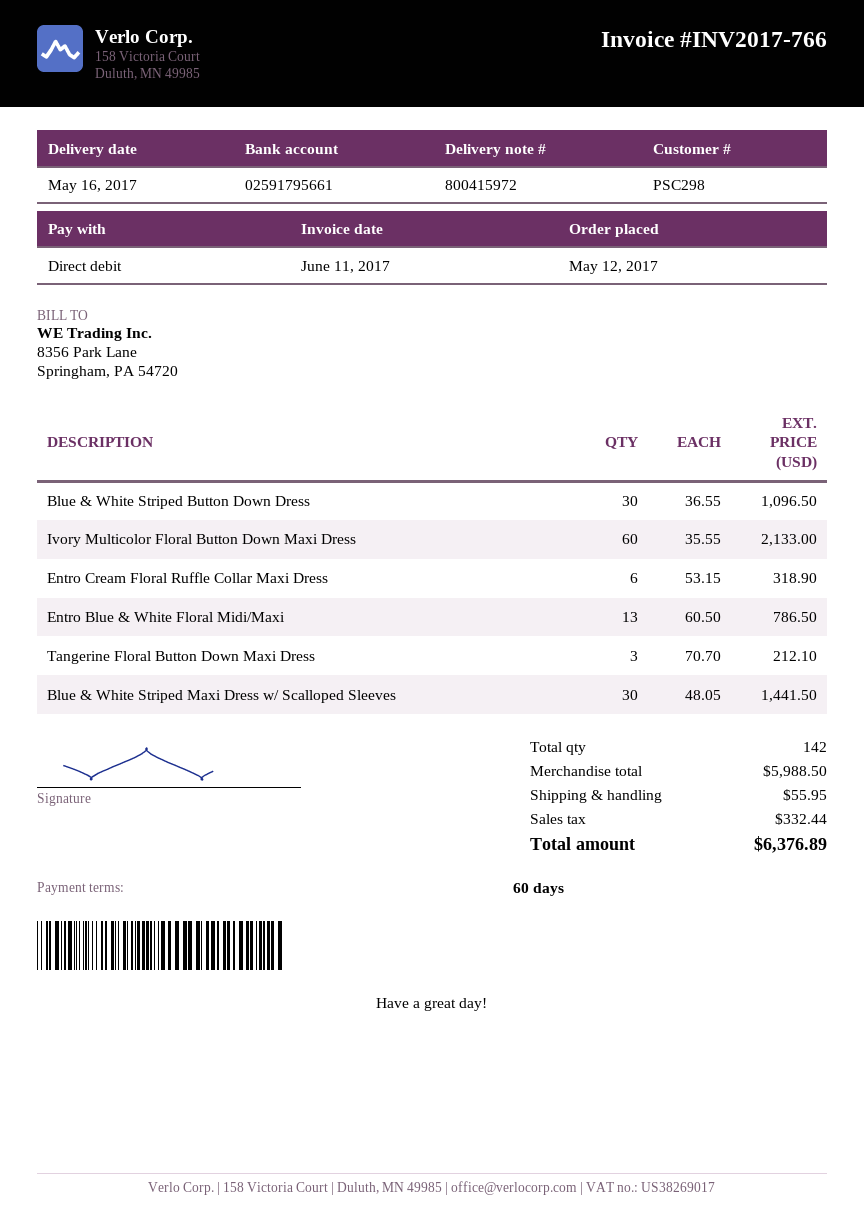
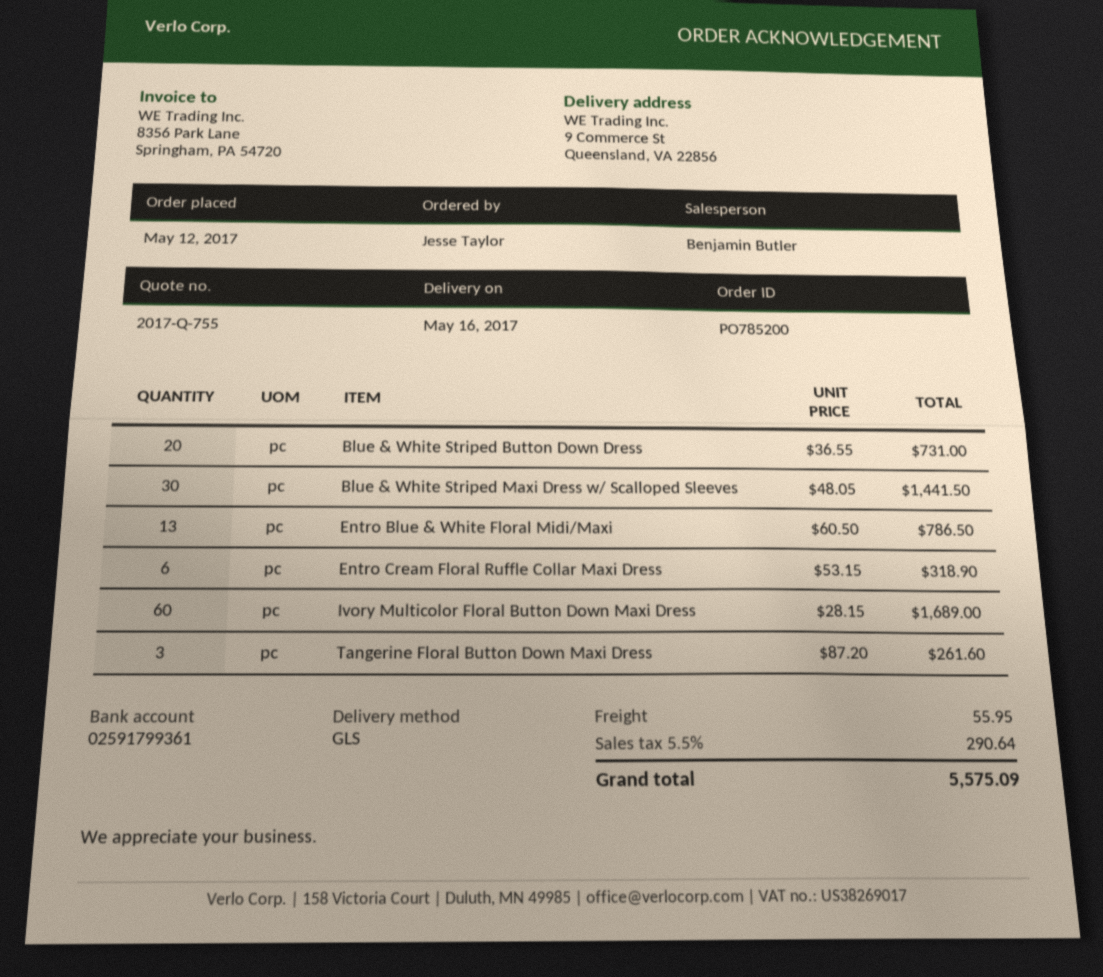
bank account: 02591795661 -> 02591799361
Blue & White Striped Button Down Dress: 30 x 36.55 = 1096.50 -> 20 x 36.55 = 731.00
Ivory Multicolor Floral Button Down Maxi Dress: 60 x 35.55 = 2133.00 -> 60 x 28.15 = 1689.00
Tangerine Floral Button Down Maxi Dress: 3 x 70.70 = 212.10 -> 3 x 87.20 = 261.60
tax: 332.44 -> 290.64
total: 6376.89 -> 5575.09

